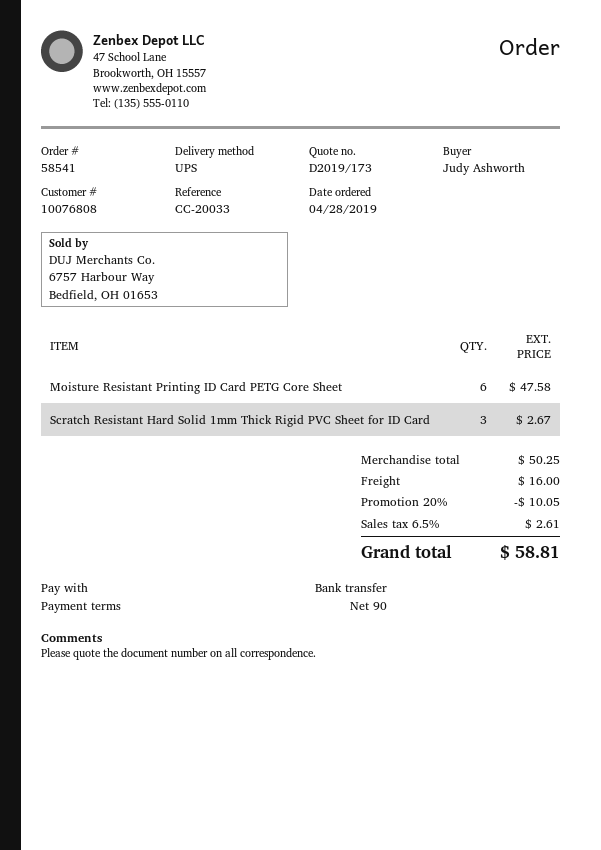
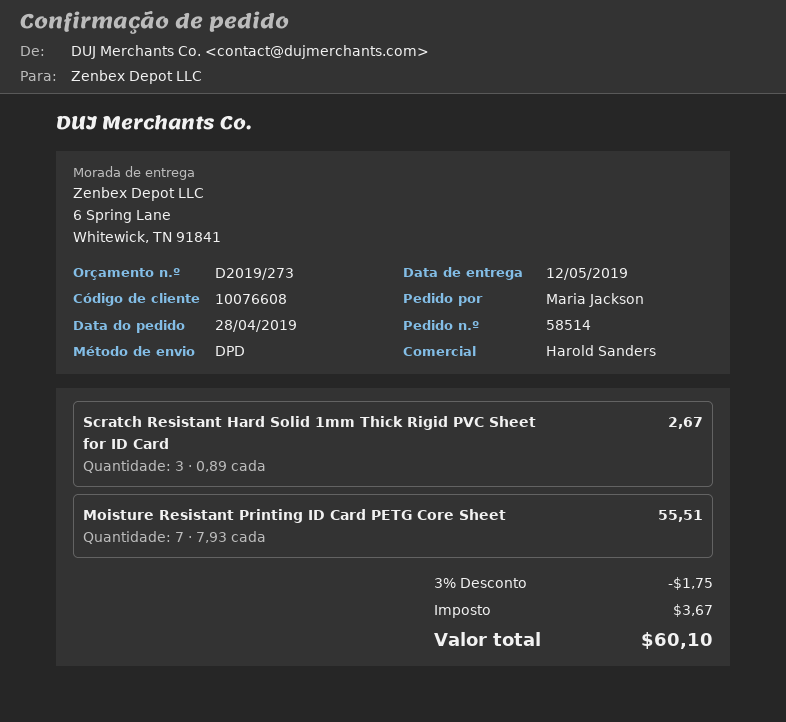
quote number: D2019/173 -> D2019/273
order number: 58541 -> 58514
customer number: 10076808 -> 10076608
ordered by: Judy Ashworth -> Maria Jackson
shipping method: UPS -> DPD
Moisture Resistant Printing ID Card PETG Core Sheet: 6 for 47.58 -> 7 for 55.51
discount: 20% = 10.05 -> 3% = 1.75
shipping: 16.00 -> none
tax: 2.61 -> 3.67
total: 58.81 -> 60.10

